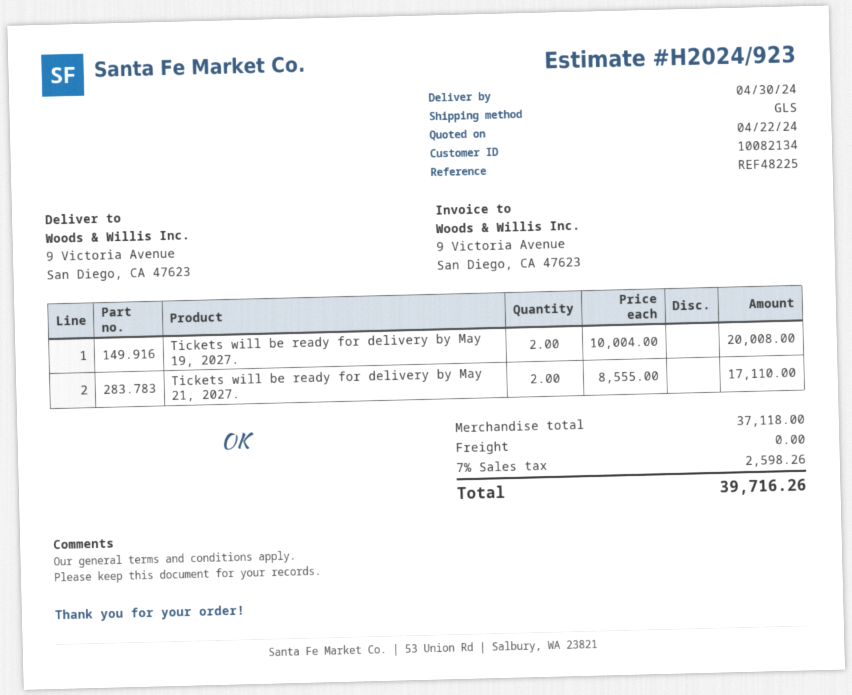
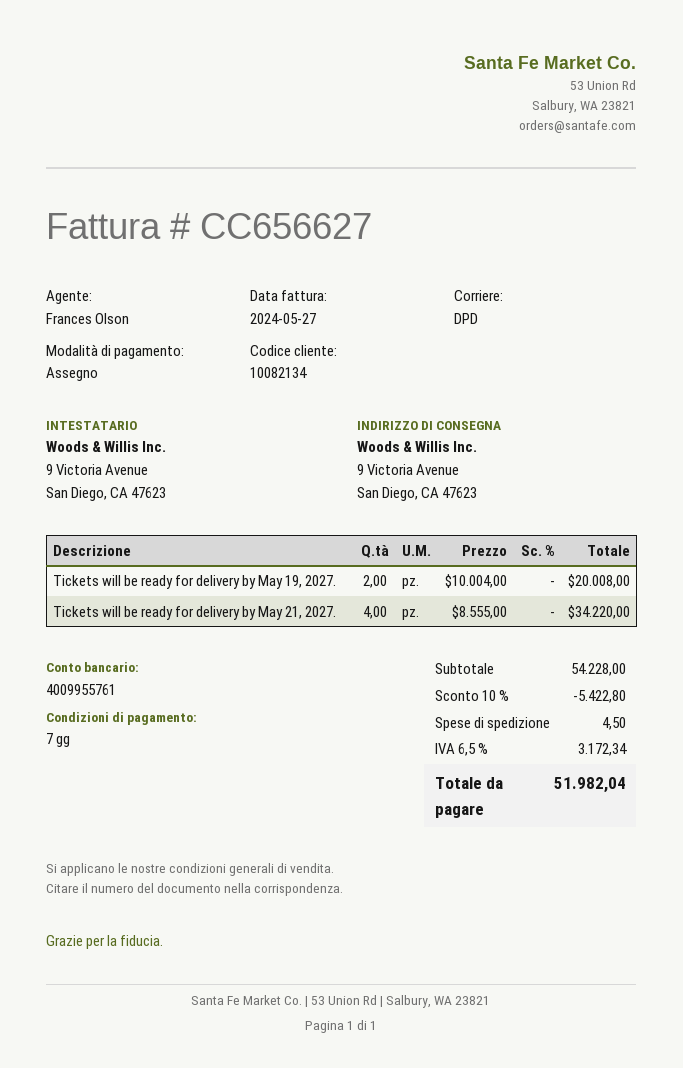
shipping method: GLS -> DPD
Tickets will be ready for delivery by May 21, 2027.: 2 x 8555.00 = 17110.00 -> 4 x 8555.00 = 34220.00
subtotal: 37118.00 -> 54228.00
discount: none -> 10% = 5422.80
shipping: 0.00 -> 4.50
tax: 7% = 2598.26 -> 6.5% = 3172.34
total: 39716.26 -> 51982.04

